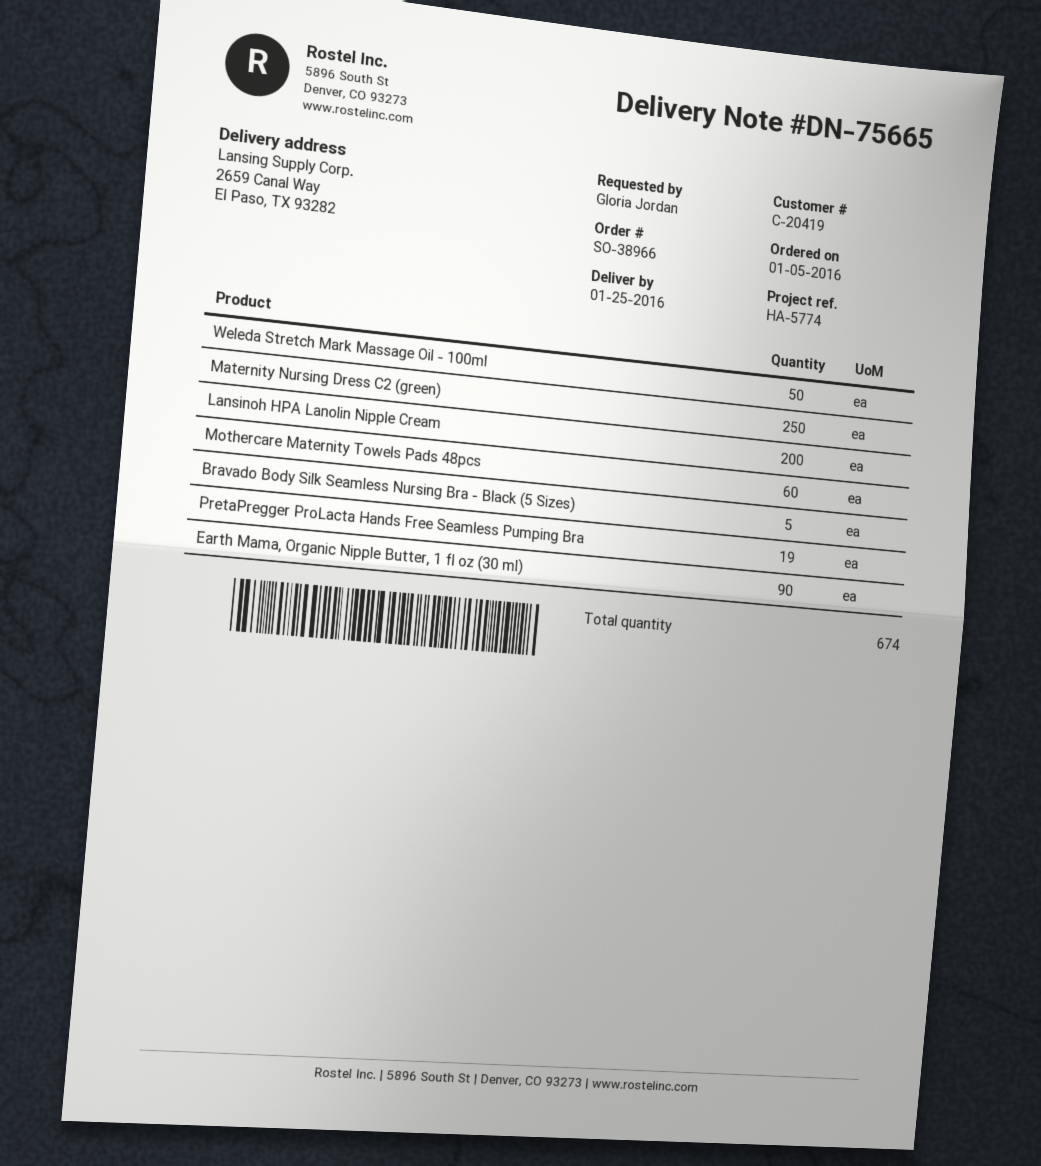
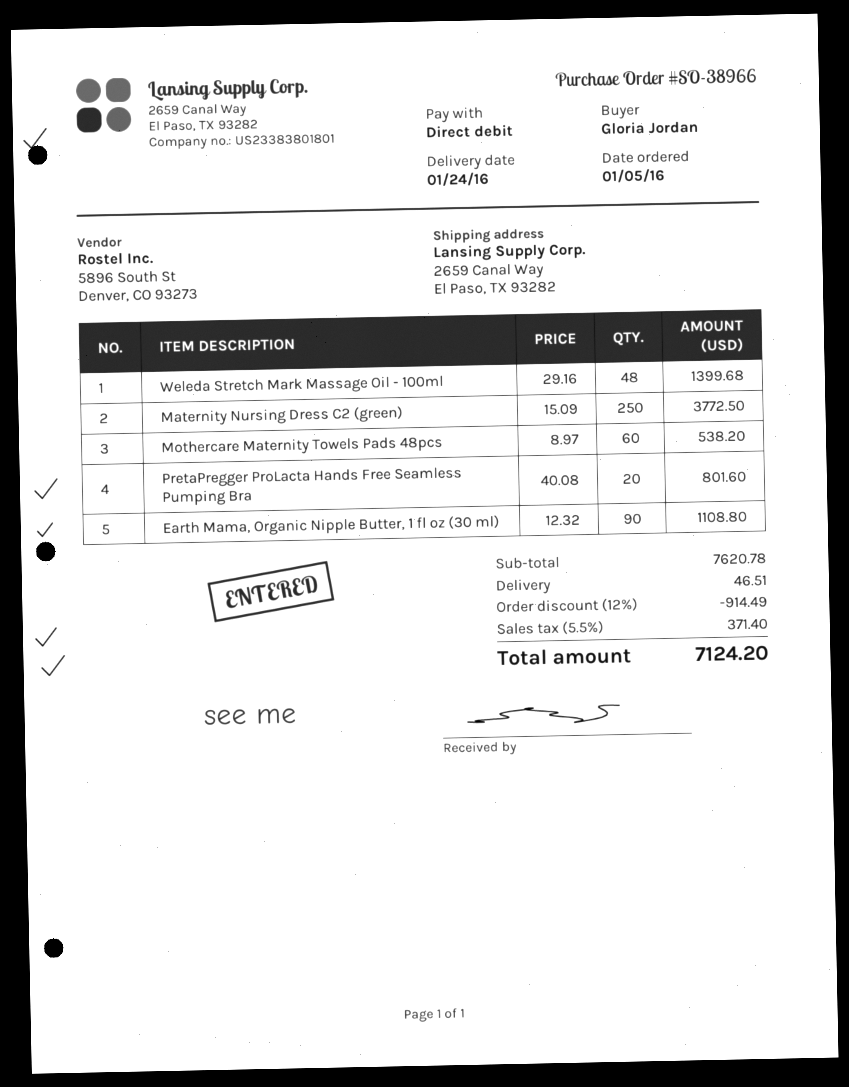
delivery date: 2016-01-25 -> 2016-01-24
Weleda Stretch Mark Massage Oil - 100ml: 50 -> 48
Lansinoh HPA Lanolin Nipple Cream: 200 -> none
Bravado Body Silk Seamless Nursing Bra - Black (5 Sizes): 5 -> none
PretaPregger ProLacta Hands Free Seamless Pumping Bra: 19 -> 20

